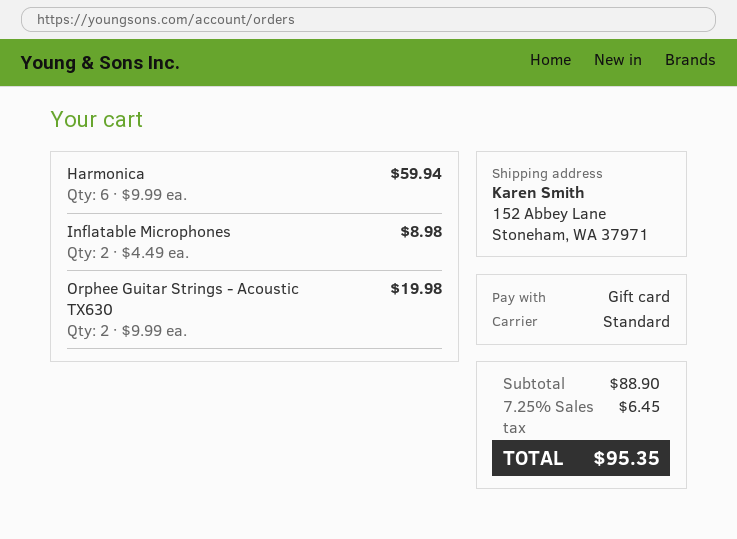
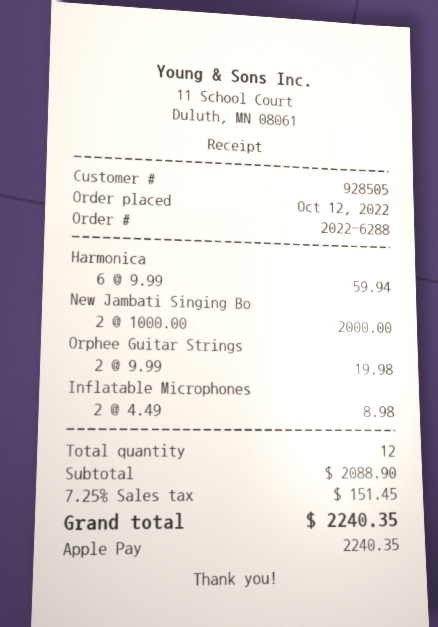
payment method: gift card -> Apple Pay
New Jambati Singing Bo: none -> 2 x 1000.00 = 2000.00
subtotal: 88.90 -> 2088.90
tax: 7.25% = 6.45 -> 7.25% = 151.45
total: 95.35 -> 2240.35

